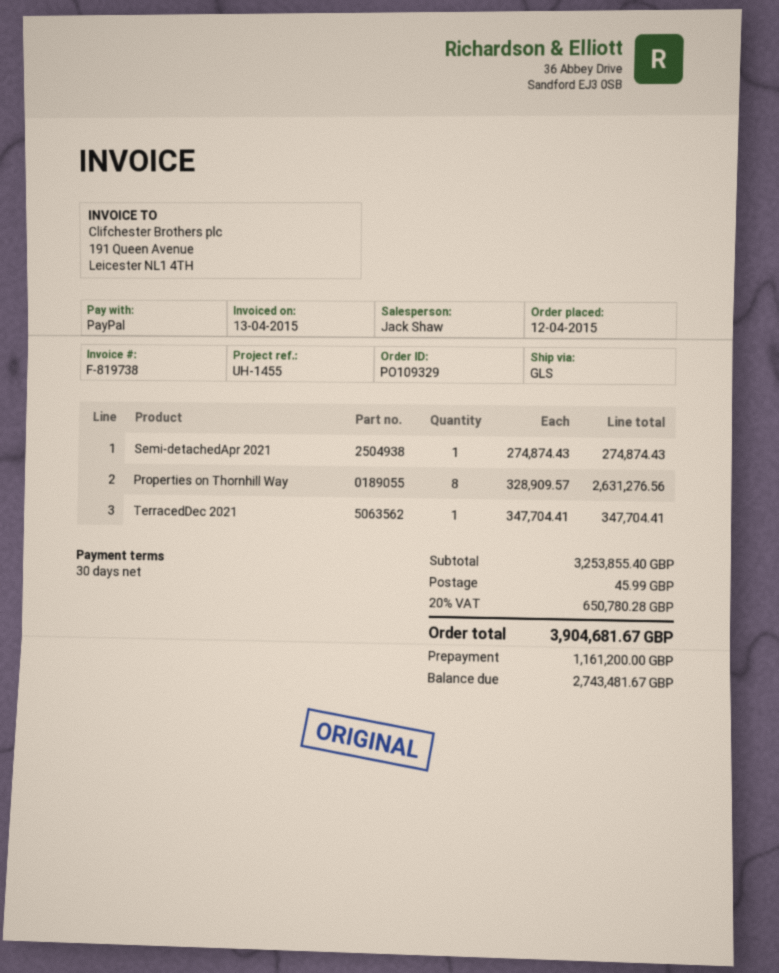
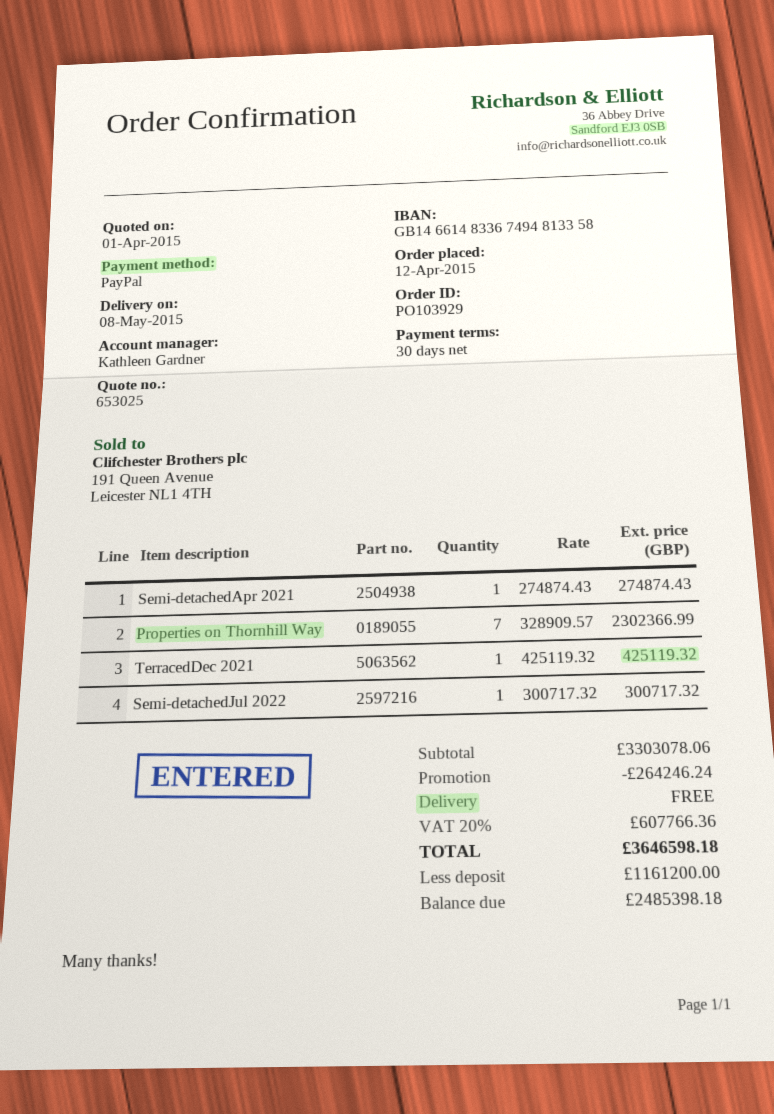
order number: PO109329 -> PO103929
sales rep: Jack Shaw -> Kathleen Gardner
Properties on Thornhill Way: 8 x 328909.57 = 2631276.56 -> 7 x 328909.57 = 2302366.99
TerracedDec 2021: 1 x 347704.41 = 347704.41 -> 1 x 425119.32 = 425119.32
Semi-detachedJul 2022: none -> 1 x 300717.32 = 300717.32
subtotal: 3253855.40 -> 3303078.06
discount: none -> 264246.24
shipping: 45.99 -> 0.00
tax: 20% = 650780.28 -> 20% = 607766.36
total: 3904681.67 -> 3646598.18
balance: 2743481.67 -> 2485398.18

